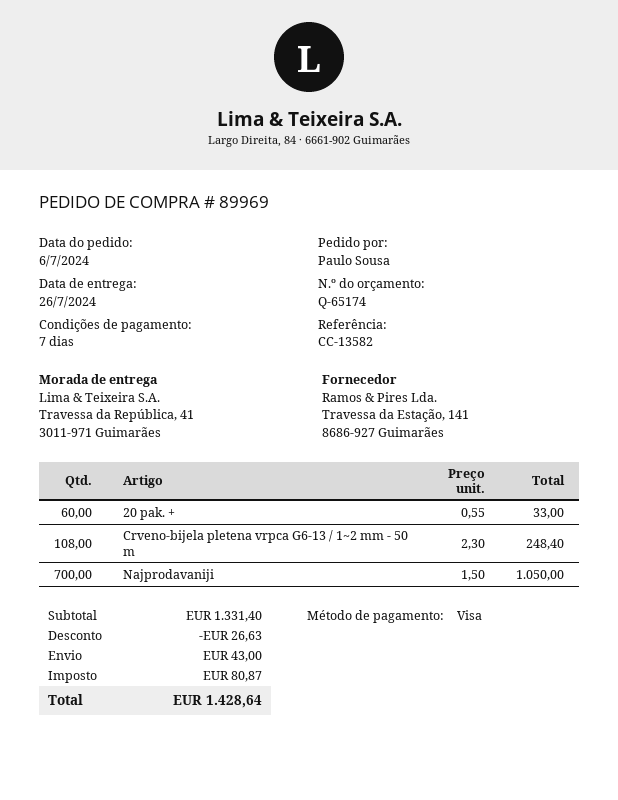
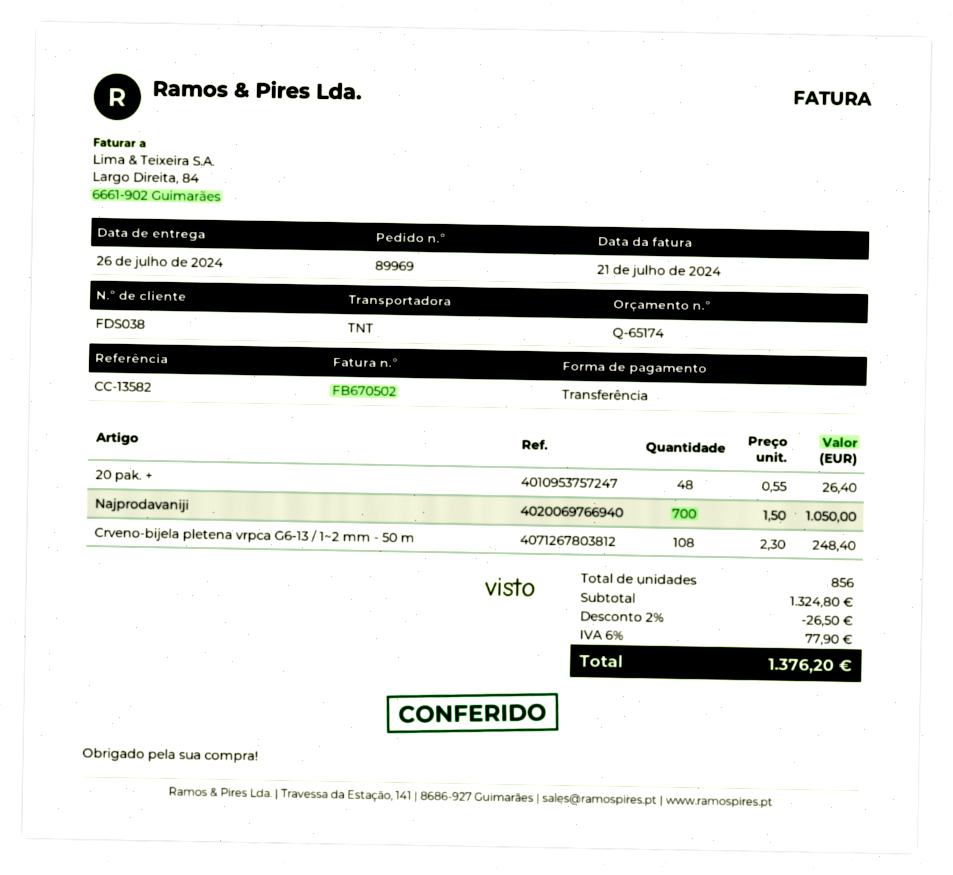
payment method: Visa -> bank transfer
20 pak. +: 60 x 0.55 = 33.00 -> 48 x 0.55 = 26.40
subtotal: 1331.40 -> 1324.80
discount: 26.63 -> 26.50
shipping: 43.00 -> none
tax: 80.87 -> 77.90
total: 1428.64 -> 1376.20

